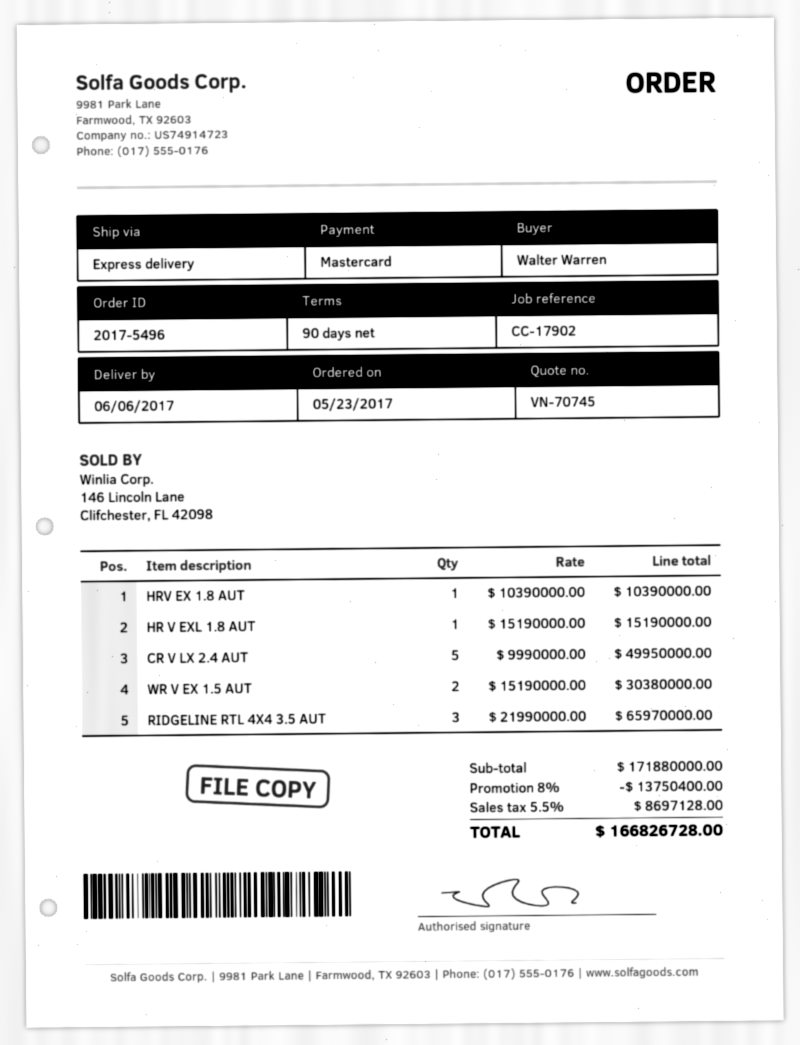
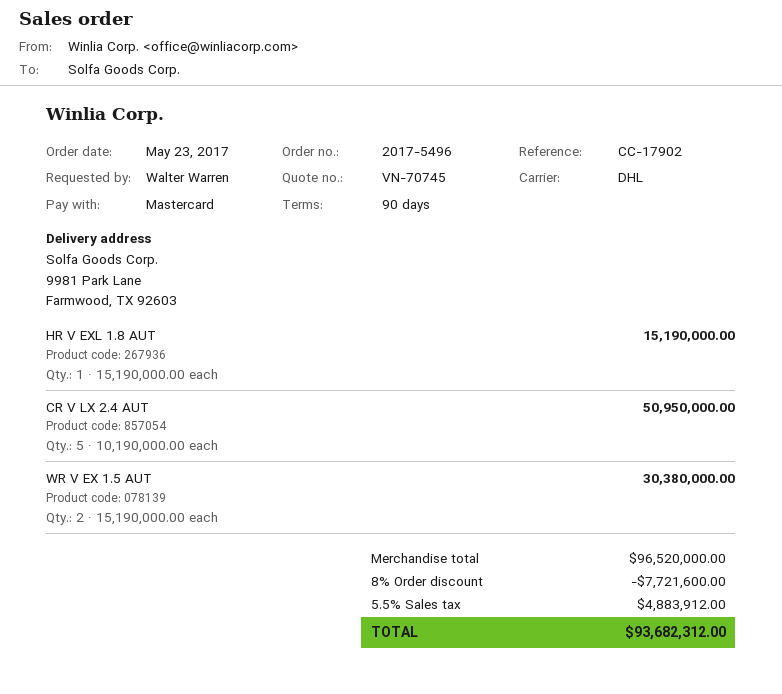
shipping method: express -> DHL
HRV EX 1.8 AUT: 1 x 10390000.00 = 10390000.00 -> none
CR V LX 2.4 AUT: 5 x 9990000.00 = 49950000.00 -> 5 x 10190000.00 = 50950000.00
RIDGELINE RTL 4X4 3.5 AUT: 3 x 21990000.00 = 65970000.00 -> none
subtotal: 171880000.00 -> 96520000.00
discount: 8% = 13750400.00 -> 8% = 7721600.00
tax: 5.5% = 8697128.00 -> 5.5% = 4883912.00
total: 166826728.00 -> 93682312.00

